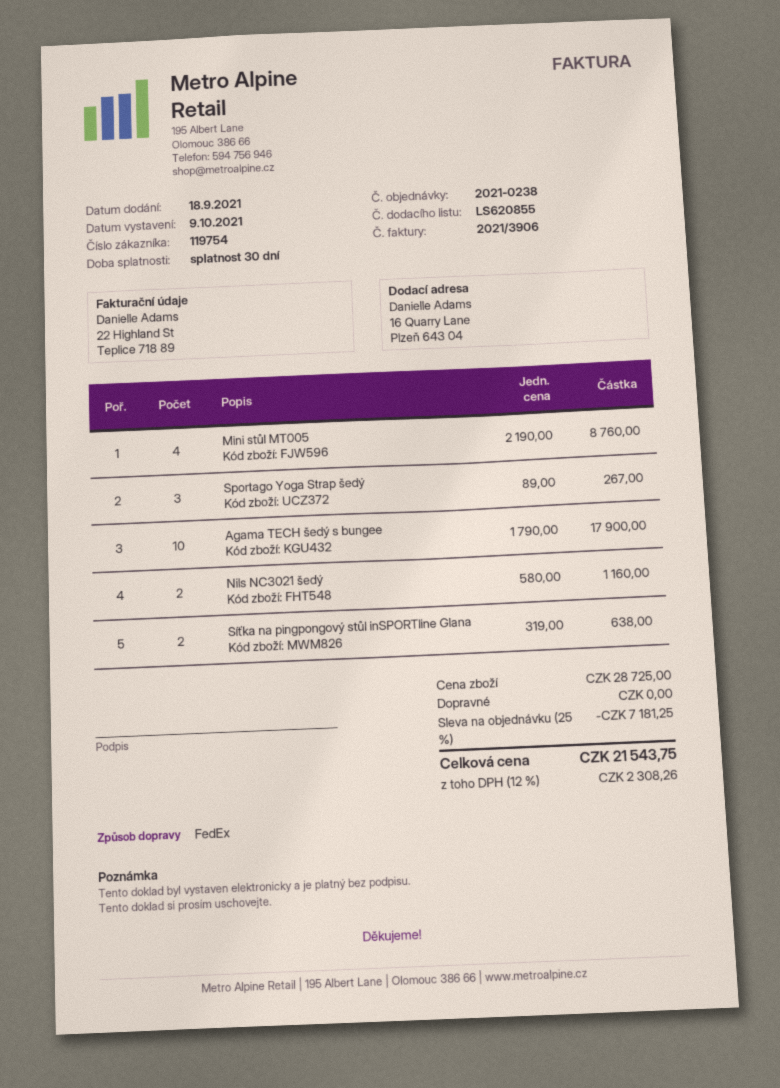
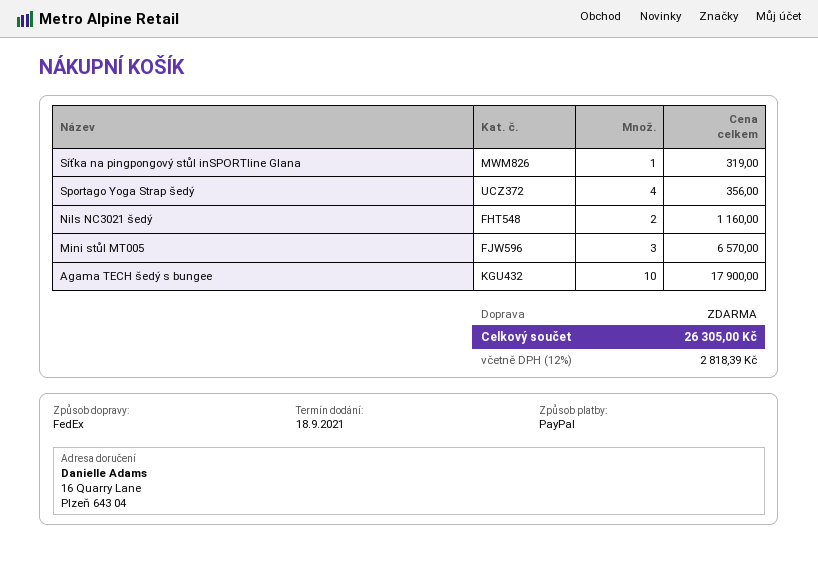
Mini stůl MT005: 4 for 8760.00 -> 3 for 6570.00
Sportago Yoga Strap šedý: 3 for 267.00 -> 4 for 356.00
Síťka na pingpongový stůl inSPORTline Glana: 2 for 638.00 -> 1 for 319.00
discount: 25% = 7181.25 -> none
tax: 12% = 2308.26 -> 12% = 2818.39
total: 21543.75 -> 26305.00

